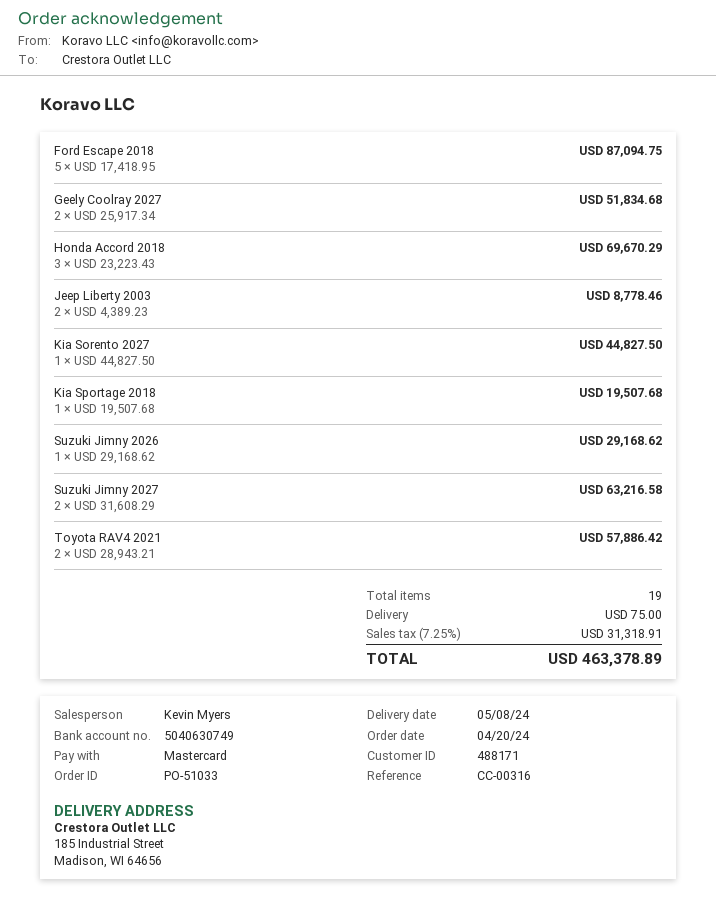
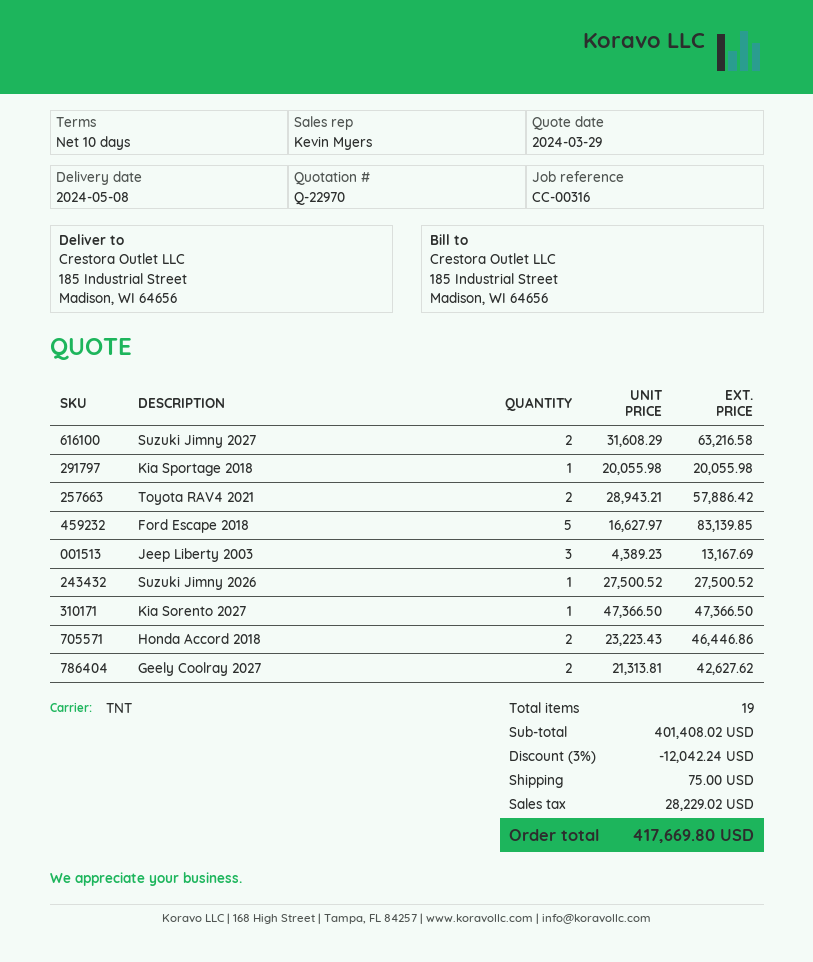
Ford Escape 2018: 5 x 17418.95 = 87094.75 -> 5 x 16627.97 = 83139.85
Geely Coolray 2027: 2 x 25917.34 = 51834.68 -> 2 x 21313.81 = 42627.62
Honda Accord 2018: 3 x 23223.43 = 69670.29 -> 2 x 23223.43 = 46446.86
Jeep Liberty 2003: 2 x 4389.23 = 8778.46 -> 3 x 4389.23 = 13167.69
Kia Sorento 2027: 1 x 44827.50 = 44827.50 -> 1 x 47366.50 = 47366.50
Kia Sportage 2018: 1 x 19507.68 = 19507.68 -> 1 x 20055.98 = 20055.98
Suzuki Jimny 2026: 1 x 29168.62 = 29168.62 -> 1 x 27500.52 = 27500.52
discount: none -> 3% = 12042.24
tax: 31318.91 -> 28229.02
total: 463378.89 -> 417669.80

